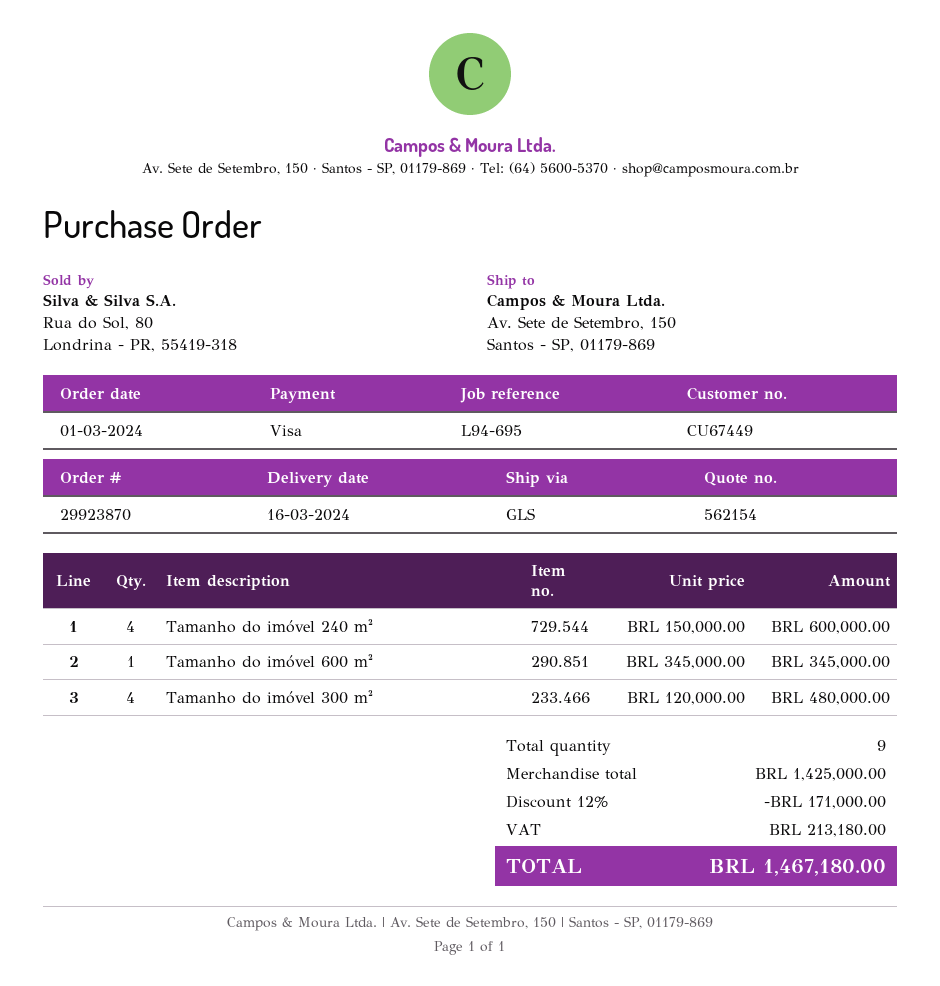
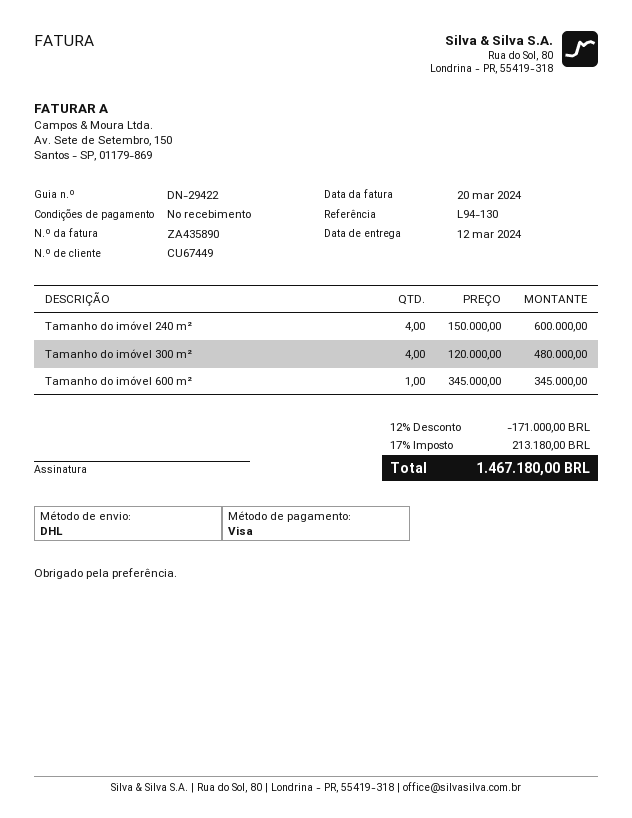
delivery date: 2024-03-16 -> 2024-03-12
reference: L94-695 -> L94-130
shipping method: GLS -> DHL

